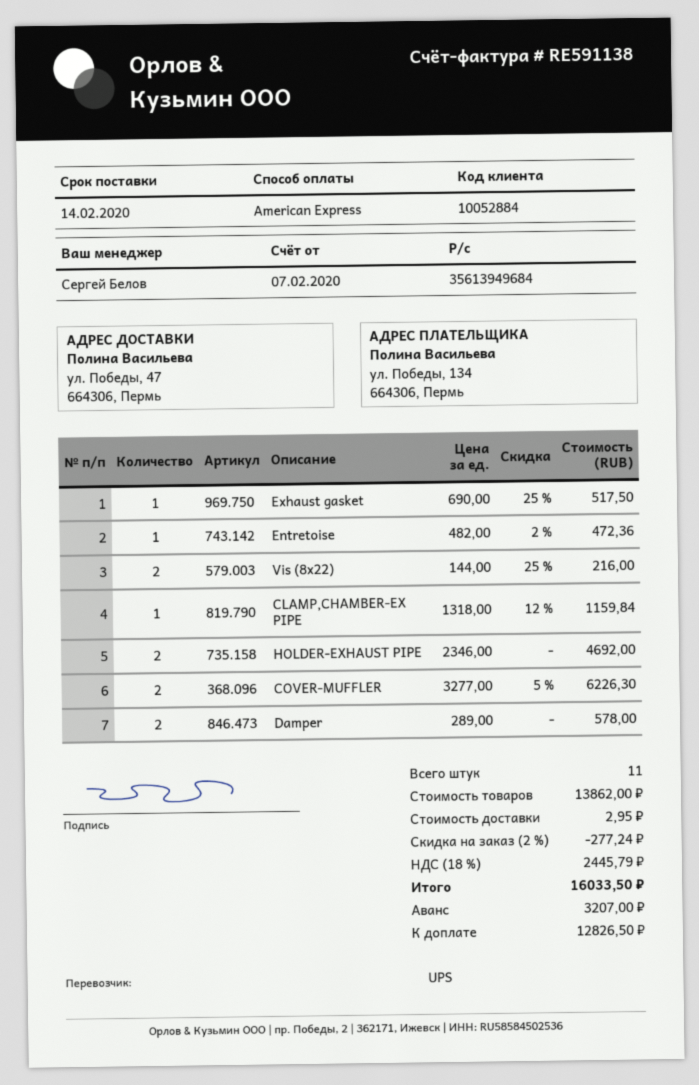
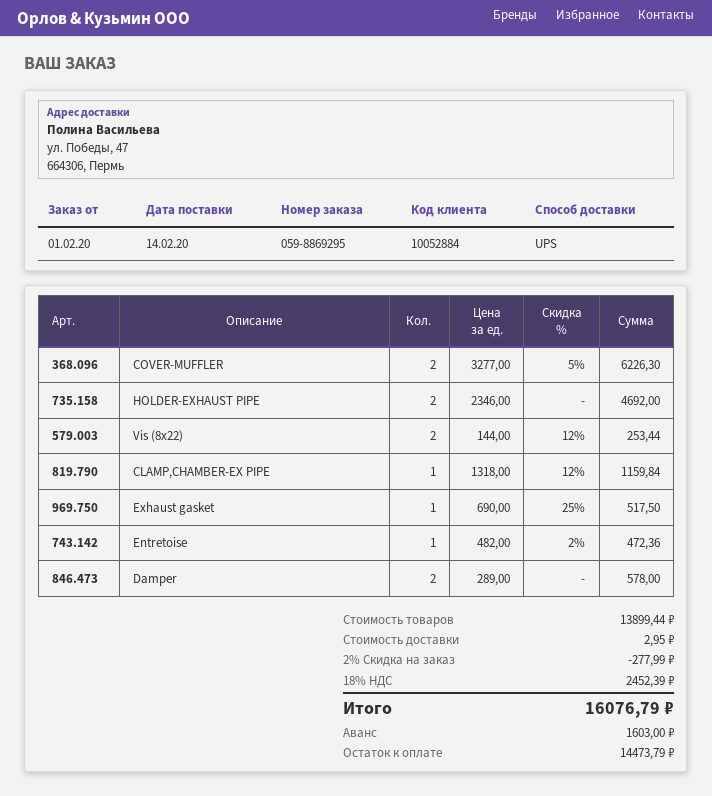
Vis (8x22): 2 x 144.00 - 25% = 216.00 -> 2 x 144.00 - 12% = 253.44
subtotal: 13862.00 -> 13899.44
discount: 2% = 277.24 -> 2% = 277.99
tax: 18% = 2445.79 -> 18% = 2452.39
total: 16033.50 -> 16076.79
deposit: 3207.00 -> 1603.00
balance: 12826.50 -> 14473.79

